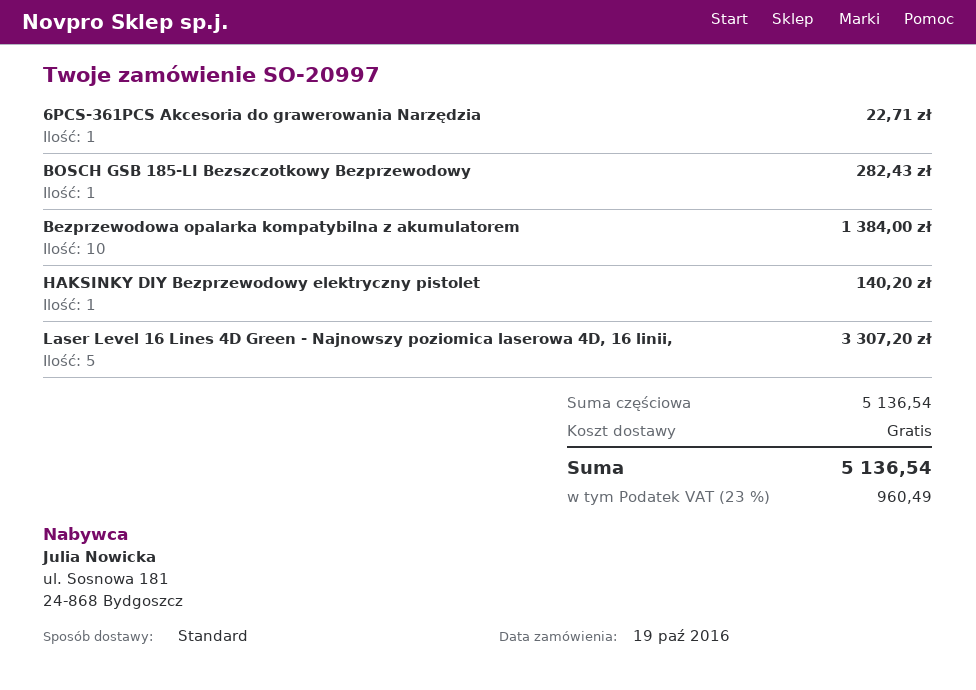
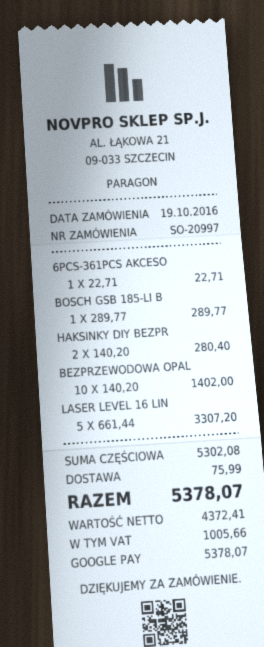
BOSCH GSB 185-LI Bezszczotkowy Bezprzewodowy: 1 for 282.43 -> 1 for 289.77
Bezprzewodowa opalarka kompatybilna z akumulatorem: 10 for 1384.00 -> 10 for 1402.00
HAKSINKY DIY Bezprzewodowy elektryczny pistolet: 1 for 140.20 -> 2 for 280.40
subtotal: 5136.54 -> 5302.08
shipping: 0.00 -> 75.99
tax: 960.49 -> 1005.66
total: 5136.54 -> 5378.07

